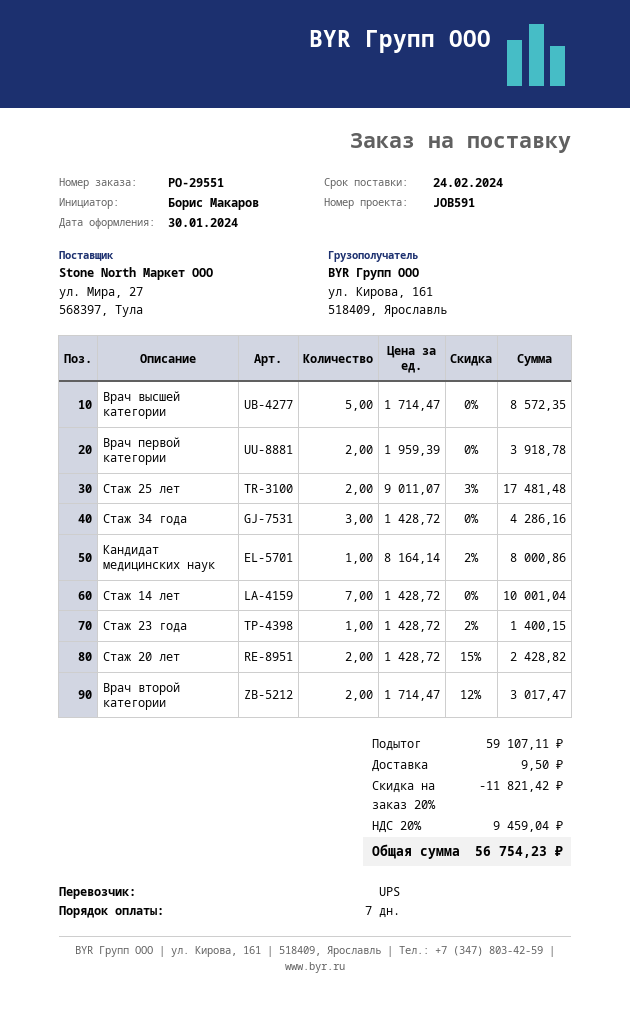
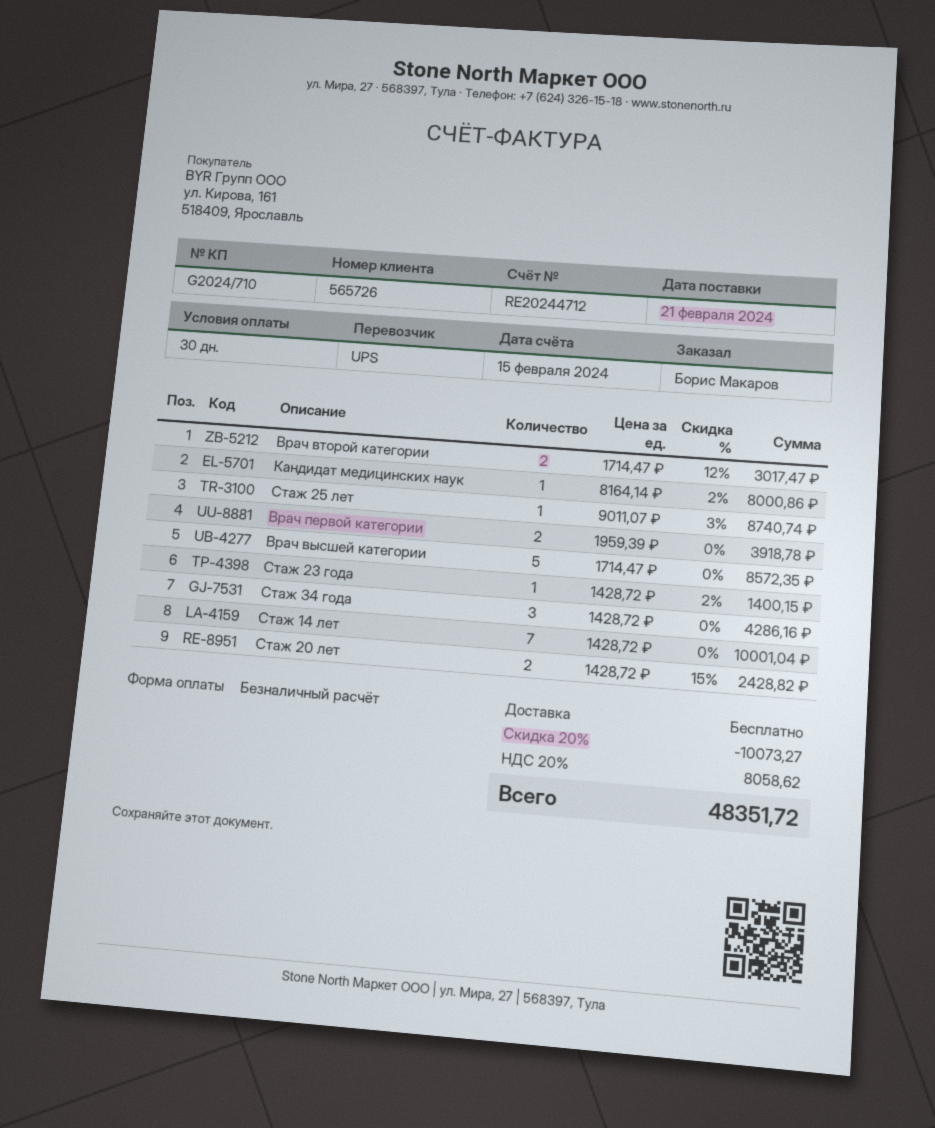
delivery date: 2024-02-24 -> 2024-02-21
payment terms: 7 days -> 30 days
Стаж 25 лет: 2 x 9011.07 - 3% = 17481.48 -> 1 x 9011.07 - 3% = 8740.74
discount: 20% = 11821.42 -> 20% = 10073.27
shipping: 9.50 -> 0.00
tax: 20% = 9459.04 -> 20% = 8058.62
total: 56754.23 -> 48351.72

